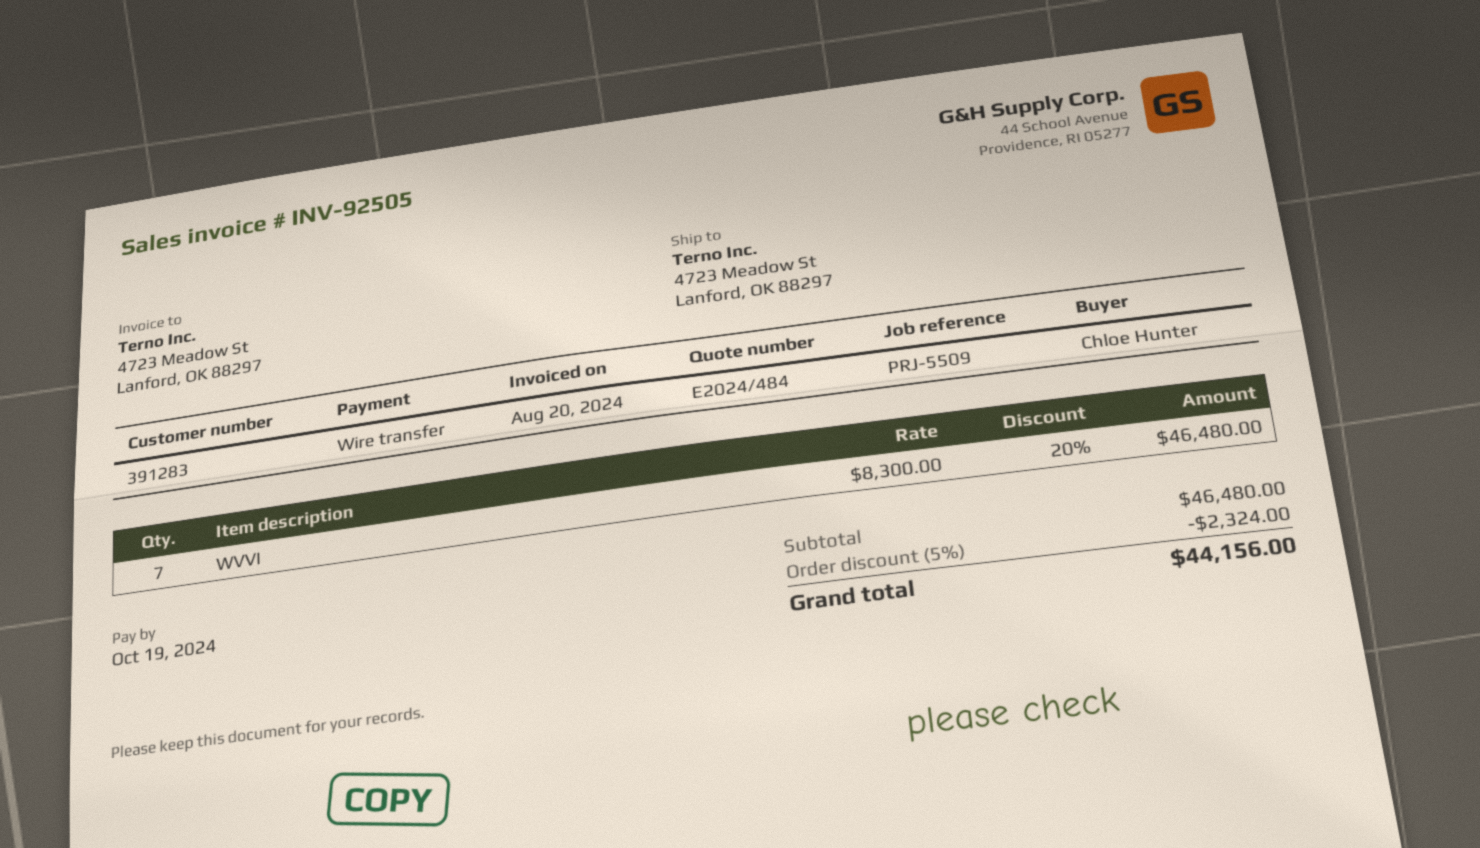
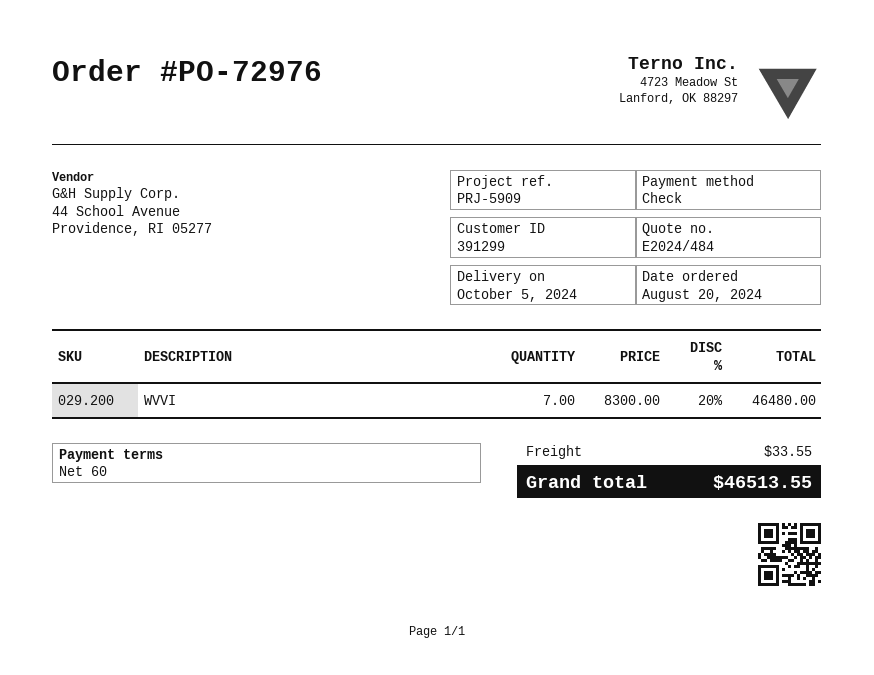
customer number: 391283 -> 391299
reference: PRJ-5509 -> PRJ-5909
payment method: bank transfer -> cheque
discount: 5% = 2324.00 -> none
shipping: none -> 33.55
total: 44156.00 -> 46513.55

